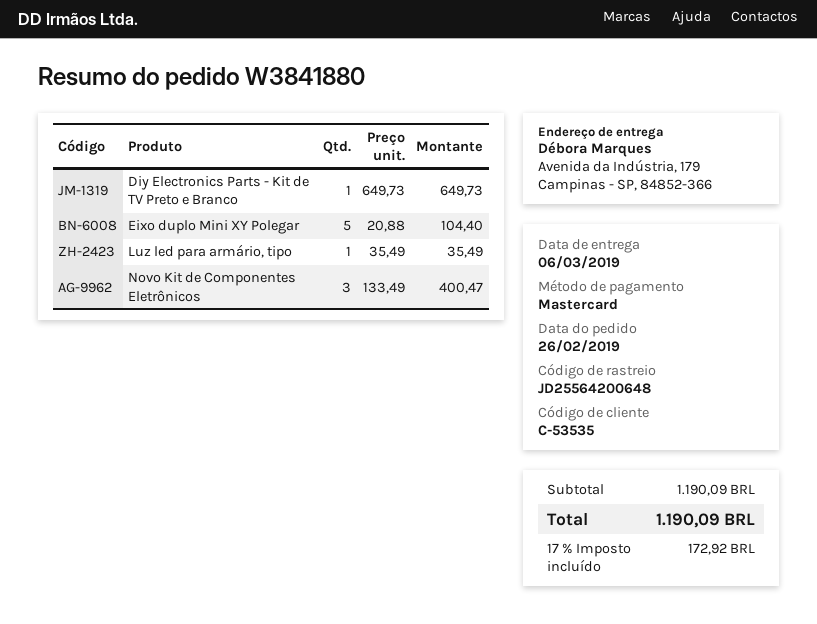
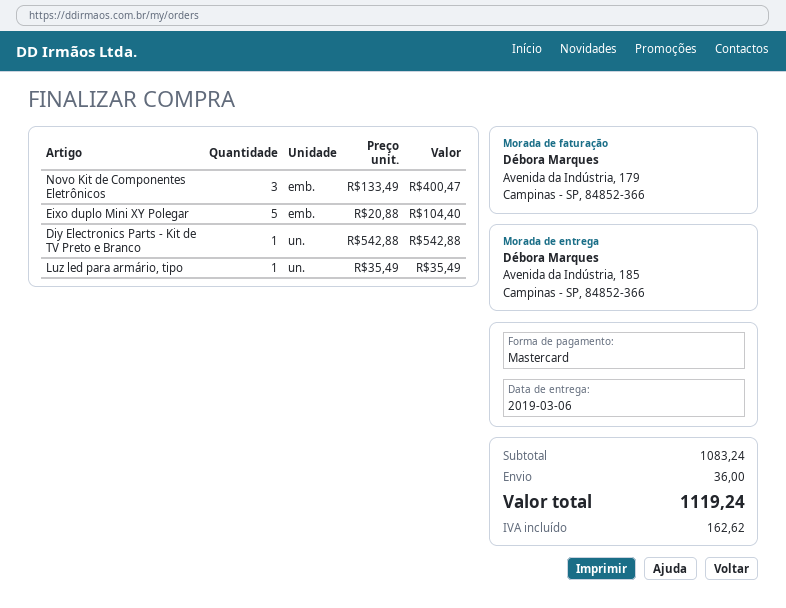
ship to: Avenida da Indústria, 179, Campinas - SP, 84852-366 -> Avenida da Indústria, 185, Campinas - SP, 84852-366
Diy Electronics Parts - Kit de TV Preto e Branco: 1 x 649.73 = 649.73 -> 1 x 542.88 = 542.88
subtotal: 1190.09 -> 1083.24
shipping: none -> 36.00
tax: 172.92 -> 162.62
total: 1190.09 -> 1119.24

